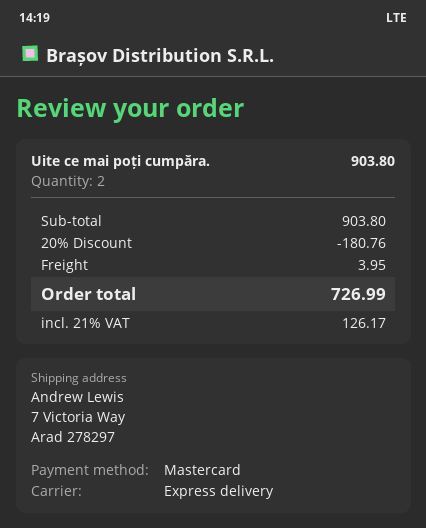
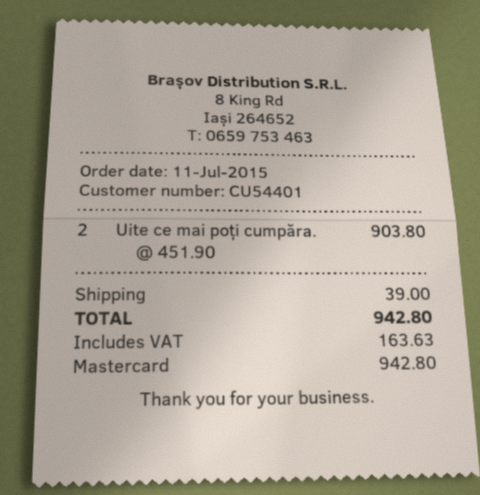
discount: 20% = 180.76 -> none
shipping: 3.95 -> 39.00
tax: 126.17 -> 163.63
total: 726.99 -> 942.80

